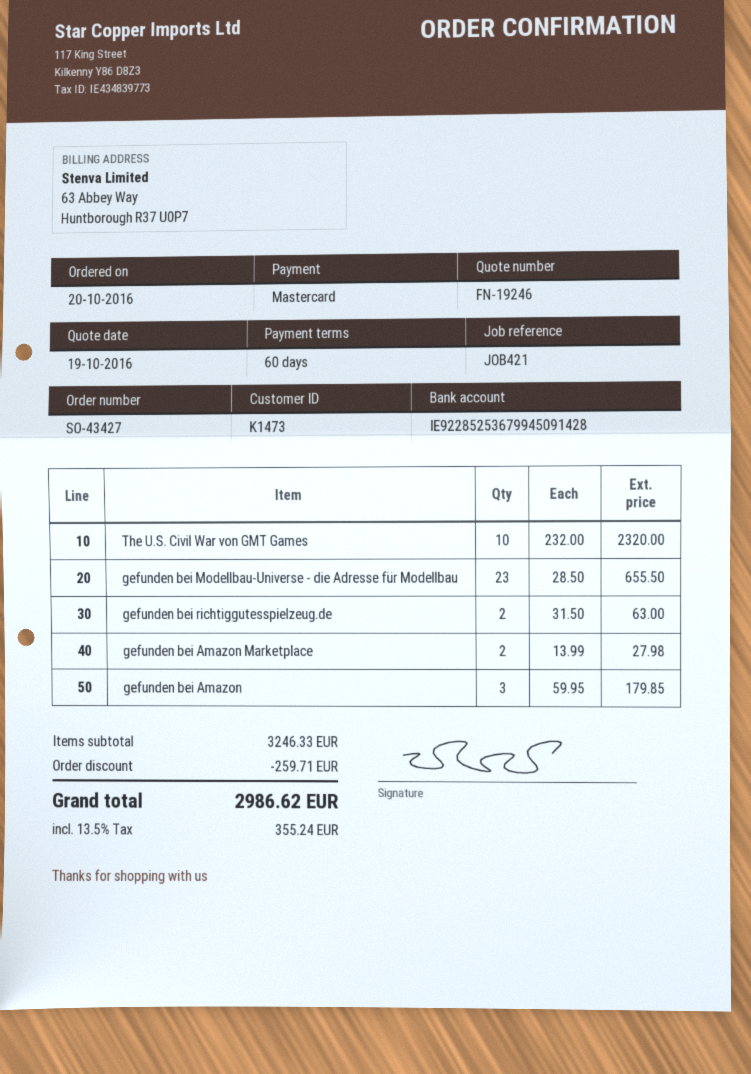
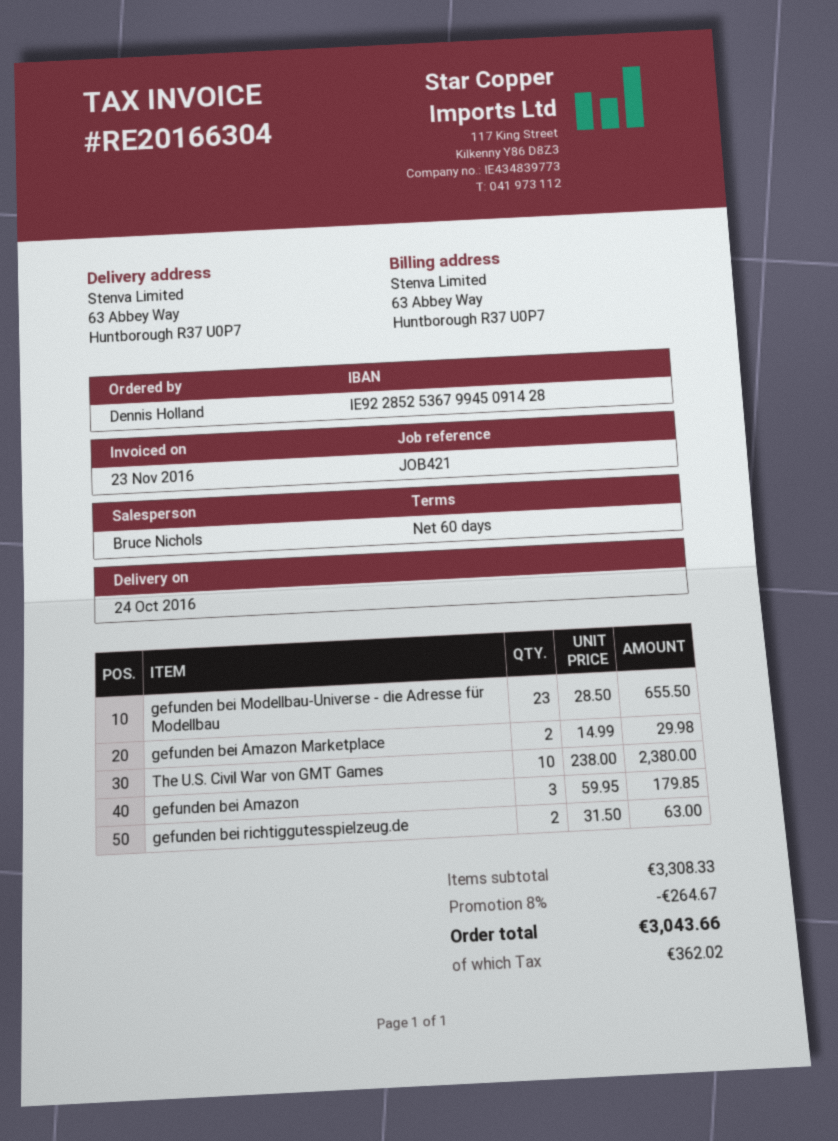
The U.S. Civil War von GMT Games: 10 x 232.00 = 2320.00 -> 10 x 238.00 = 2380.00
gefunden bei Amazon Marketplace: 2 x 13.99 = 27.98 -> 2 x 14.99 = 29.98
subtotal: 3246.33 -> 3308.33
discount: 259.71 -> 264.67
tax: 355.24 -> 362.02
total: 2986.62 -> 3043.66

